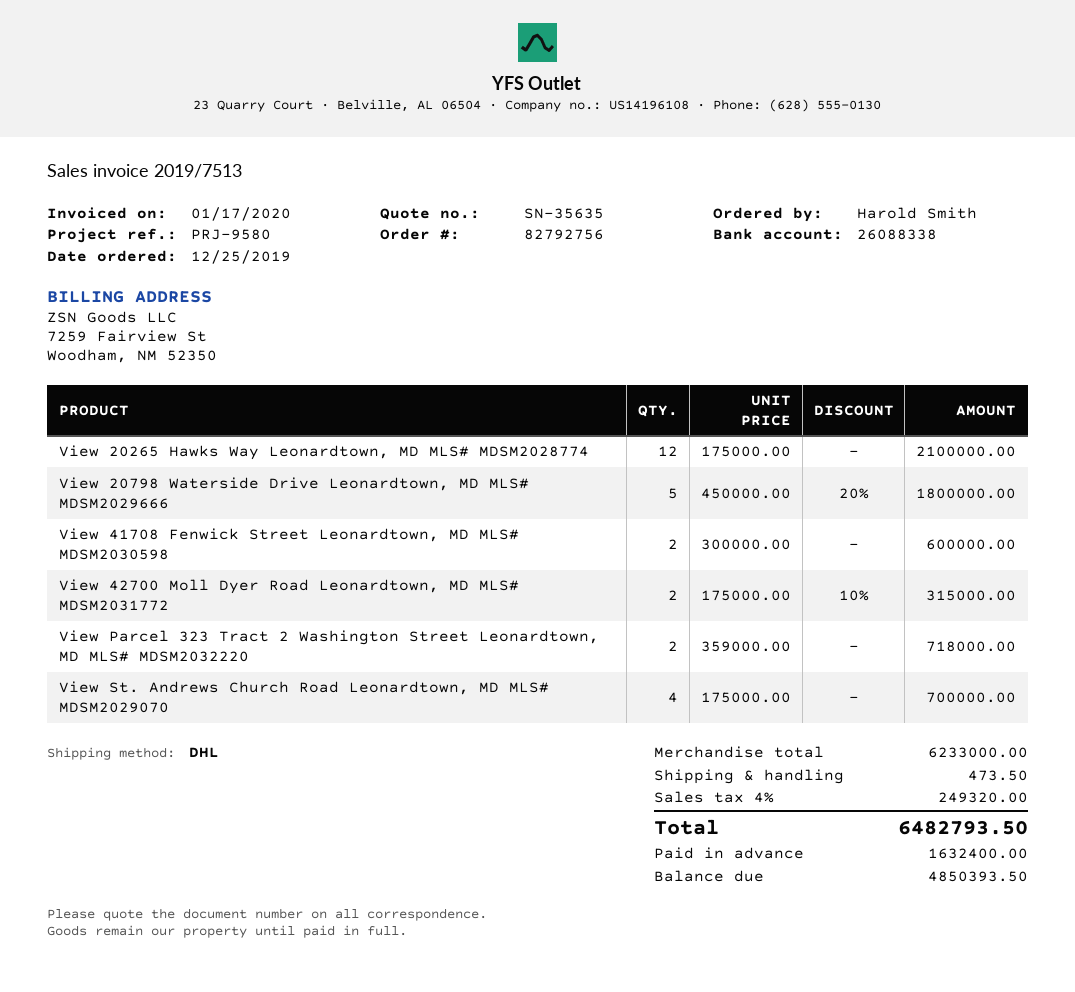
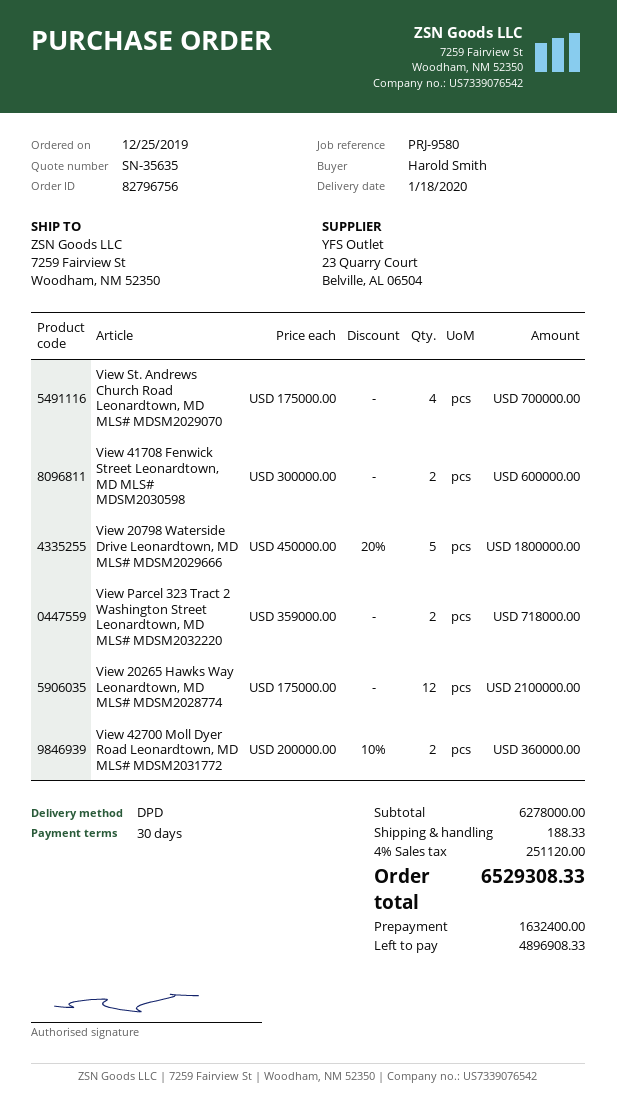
order number: 82792756 -> 82796756
shipping method: DHL -> DPD
View 42700 Moll Dyer Road Leonardtown, MD MLS# MDSM2031772: 2 x 175000.00 - 10% = 315000.00 -> 2 x 200000.00 - 10% = 360000.00
subtotal: 6233000.00 -> 6278000.00
shipping: 473.50 -> 188.33
tax: 4% = 249320.00 -> 4% = 251120.00
total: 6482793.50 -> 6529308.33
balance: 4850393.50 -> 4896908.33

